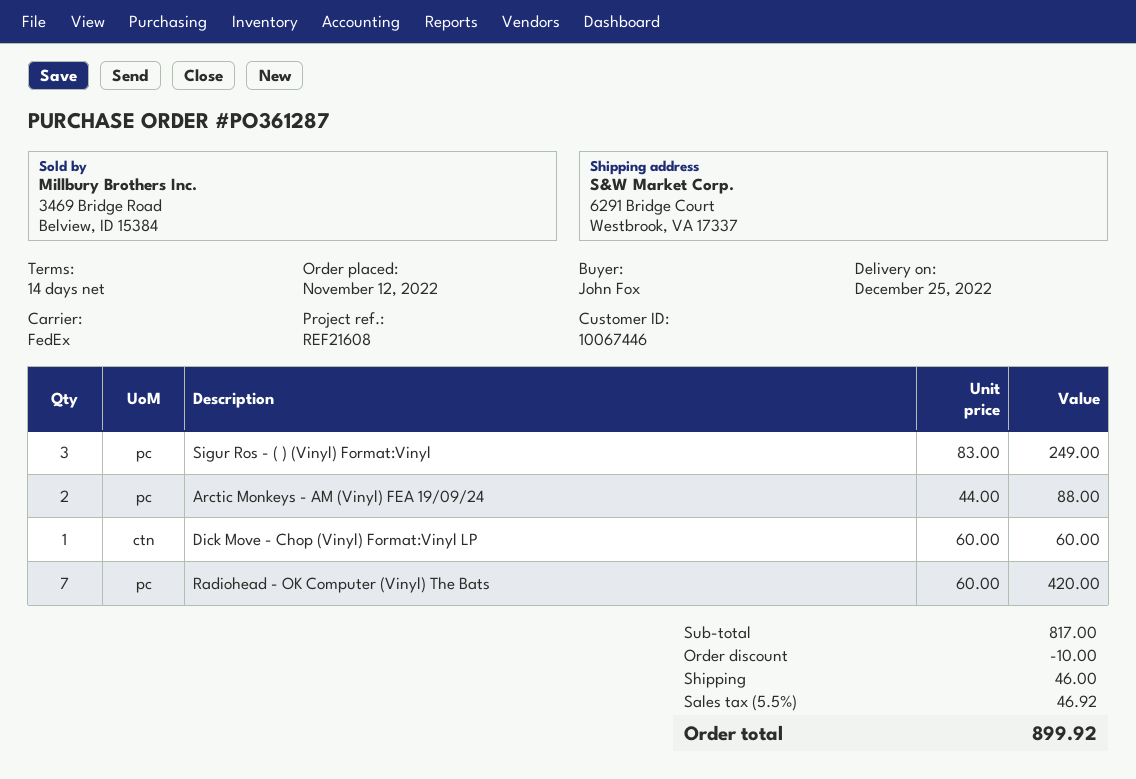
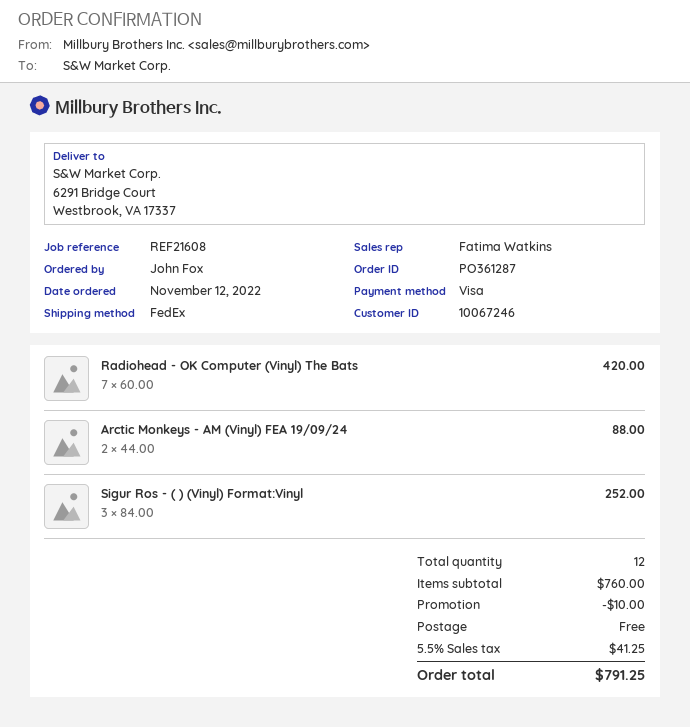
customer number: 10067446 -> 10067246
Sigur Ros - ( ) (Vinyl) Format:Vinyl: 3 x 83.00 = 249.00 -> 3 x 84.00 = 252.00
Dick Move - Chop (Vinyl) Format:Vinyl LP: 1 x 60.00 = 60.00 -> none
subtotal: 817.00 -> 760.00
shipping: 46.00 -> 0.00
tax: 5.5% = 46.92 -> 5.5% = 41.25
total: 899.92 -> 791.25

